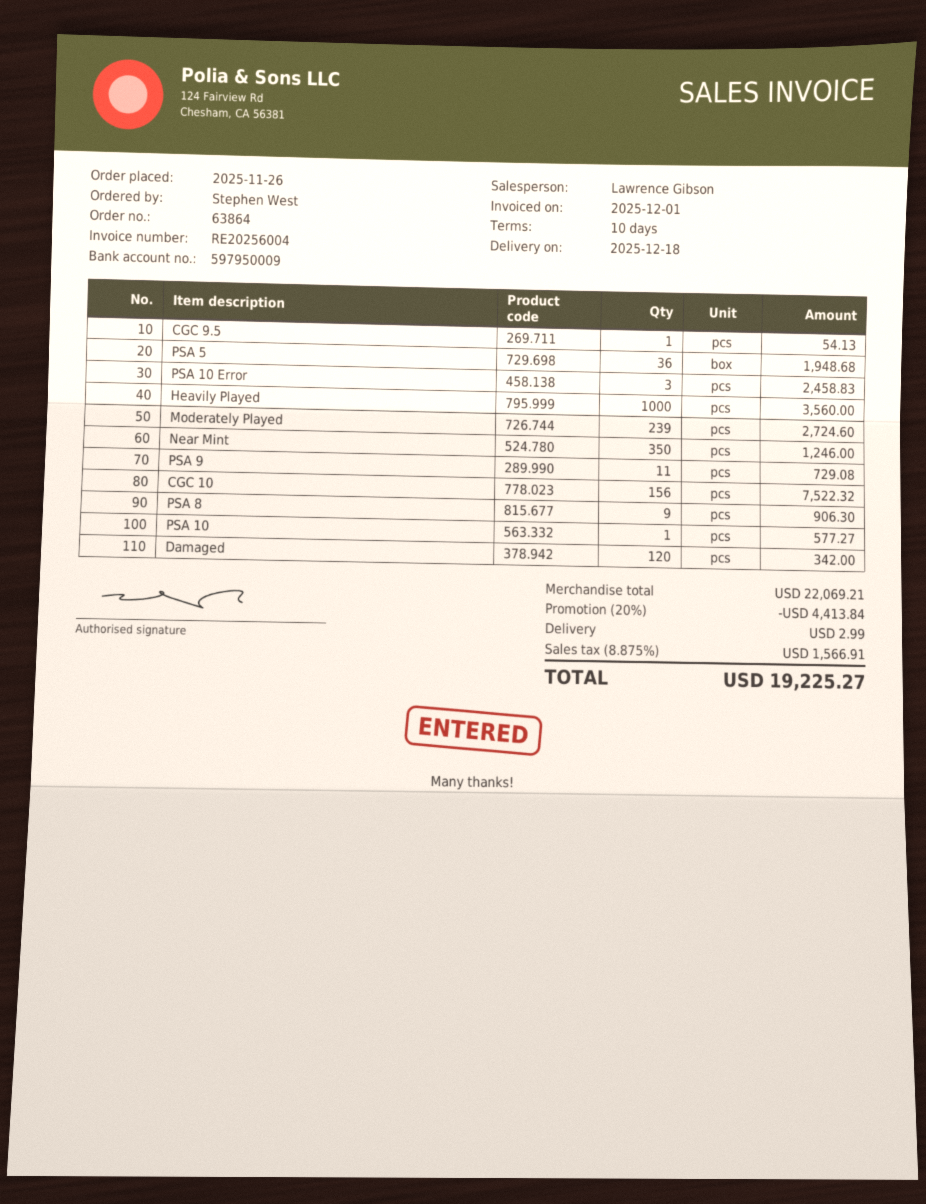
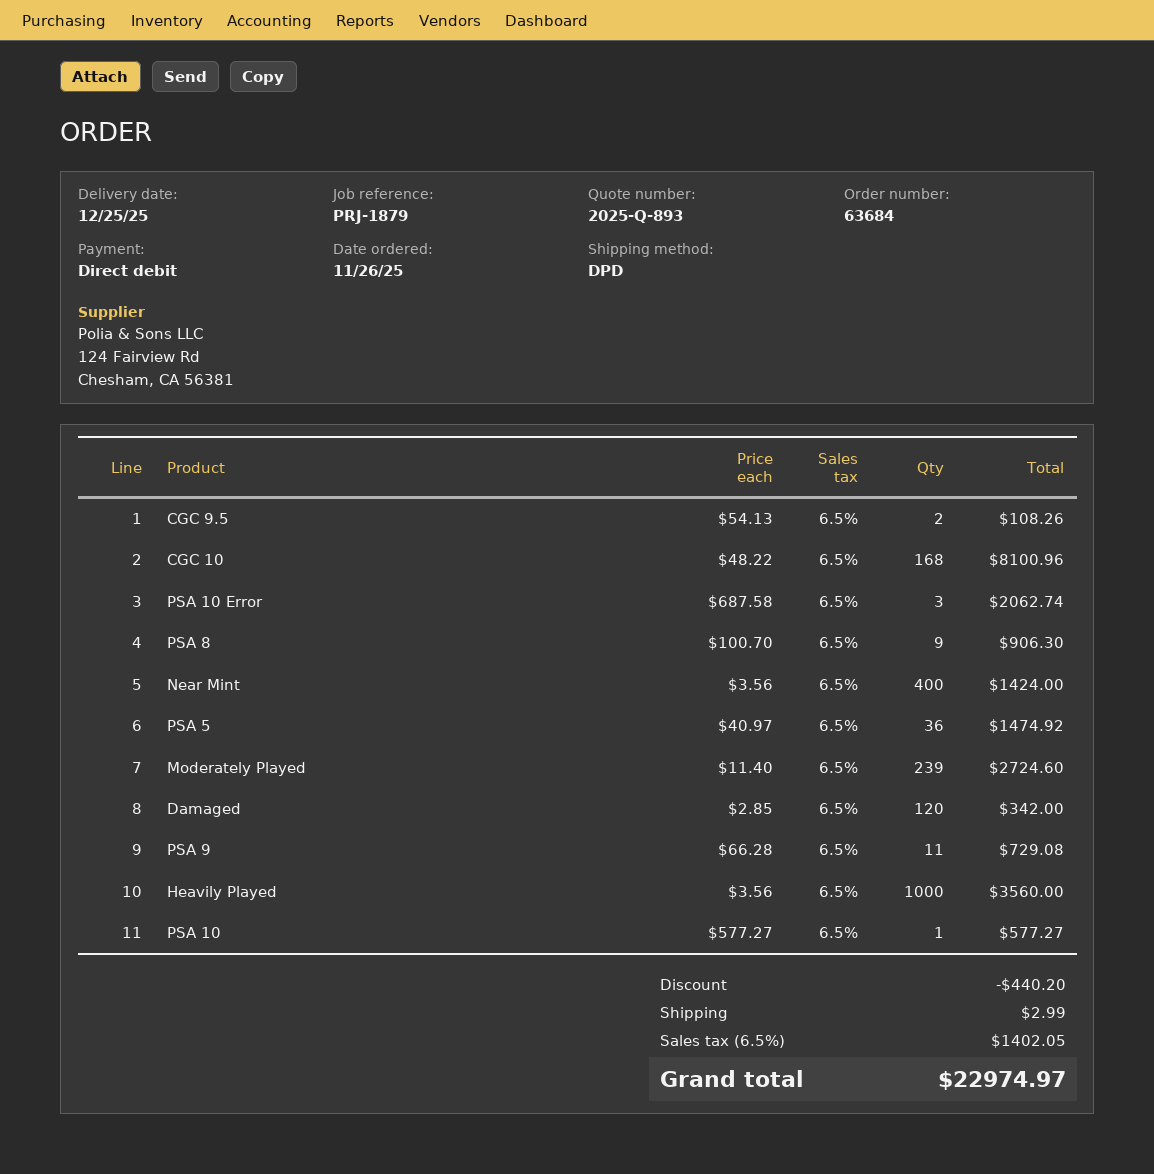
order number: 63864 -> 63684
delivery date: 2025-12-18 -> 2025-12-25
CGC 9.5: 1 for 54.13 -> 2 for 108.26
PSA 5: 36 for 1948.68 -> 36 for 1474.92
PSA 10 Error: 3 for 2458.83 -> 3 for 2062.74
Near Mint: 350 for 1246.00 -> 400 for 1424.00
CGC 10: 156 for 7522.32 -> 168 for 8100.96
discount: 4413.84 -> 440.20
tax: 8.875% = 1566.91 -> 6.5% = 1402.05
total: 19225.27 -> 22974.97

